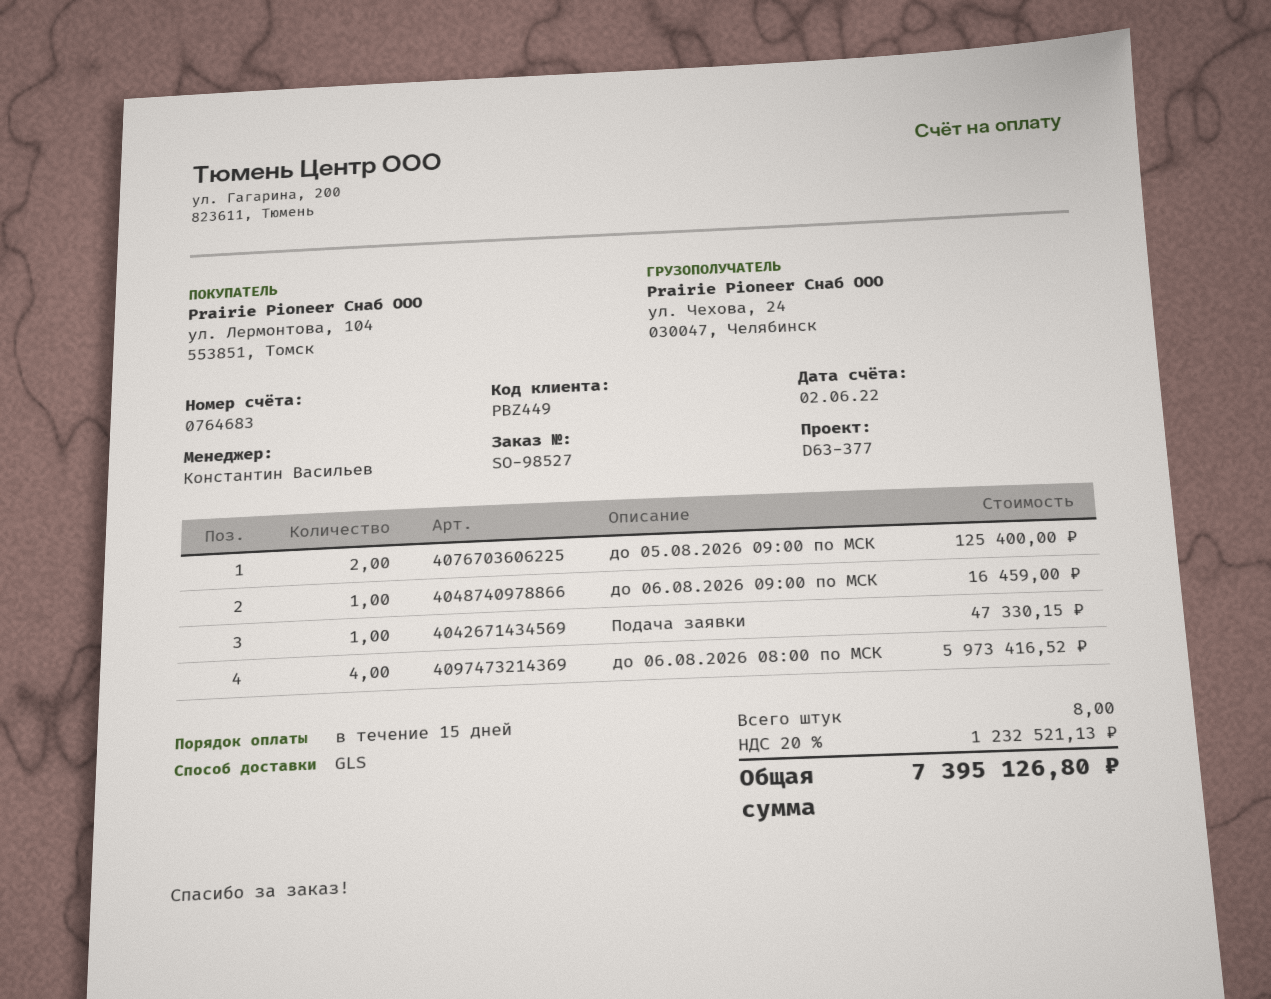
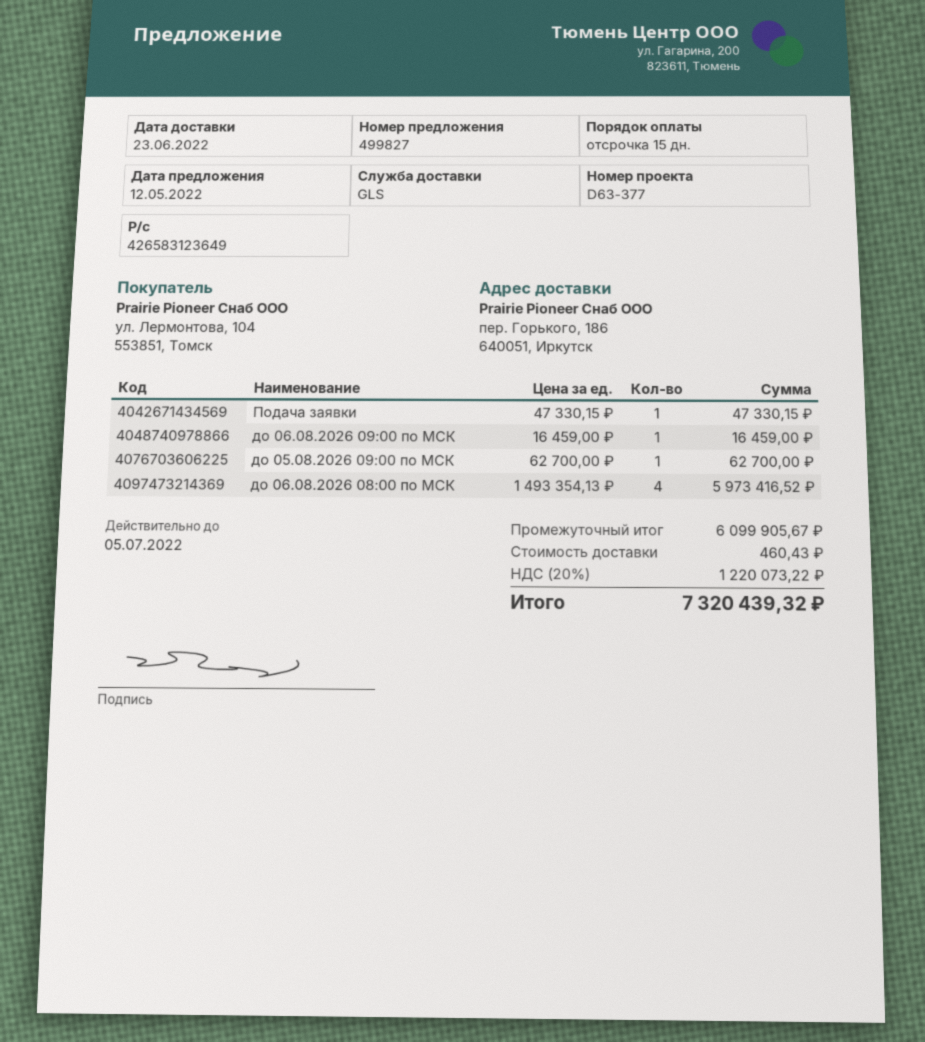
ship to: ул. Чехова, 24, 030047, Челябинск -> пер. Горького, 186, 640051, Иркутск
до 05.08.2026 09:00 по МСК: 2 for 125400.00 -> 1 for 62700.00
shipping: none -> 460.43
tax: 20% = 1232521.13 -> 20% = 1220073.22
total: 7395126.80 -> 7320439.32

